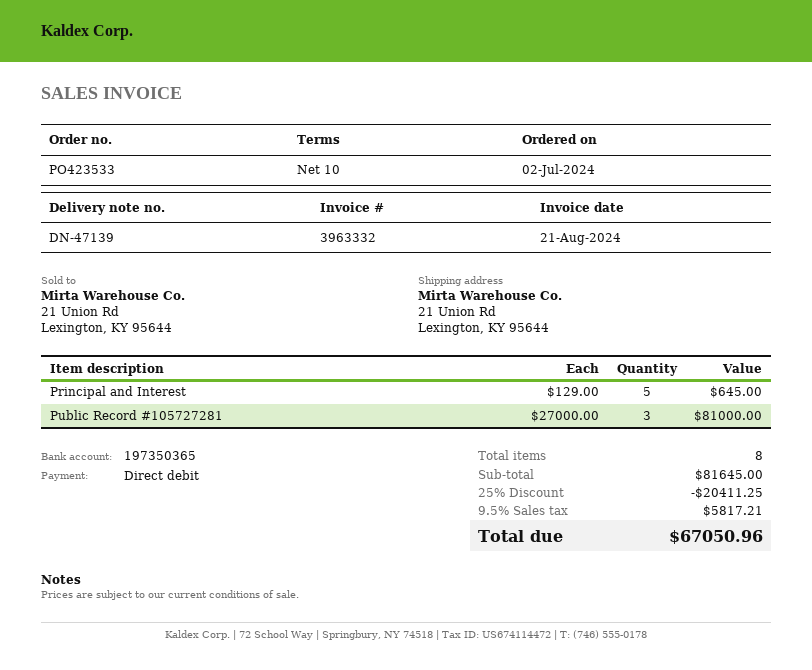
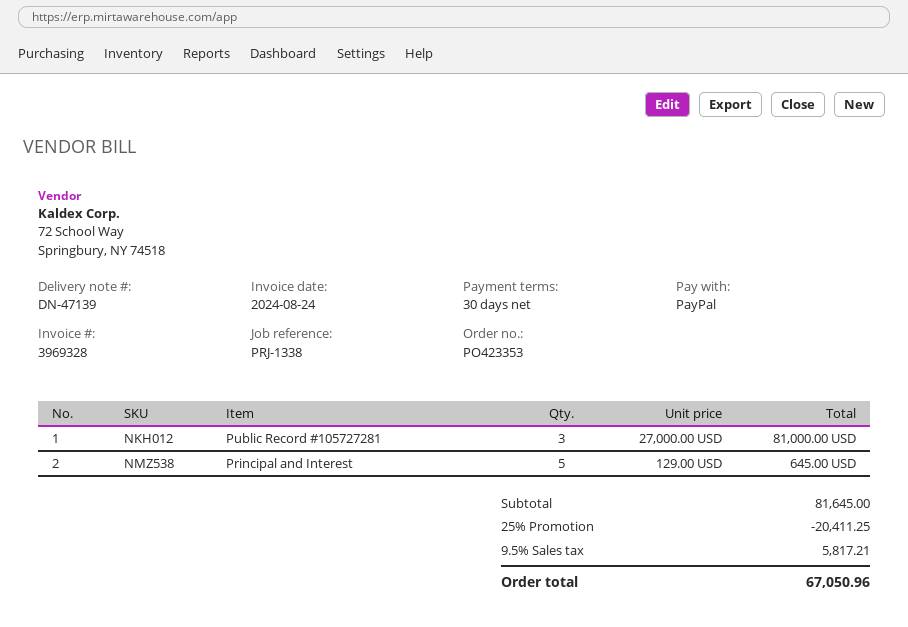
order number: PO423533 -> PO423353
invoice number: 3963332 -> 3969328
invoice date: 2024-08-21 -> 2024-08-24
payment terms: 10 days -> 30 days
payment method: direct debit -> PayPal

